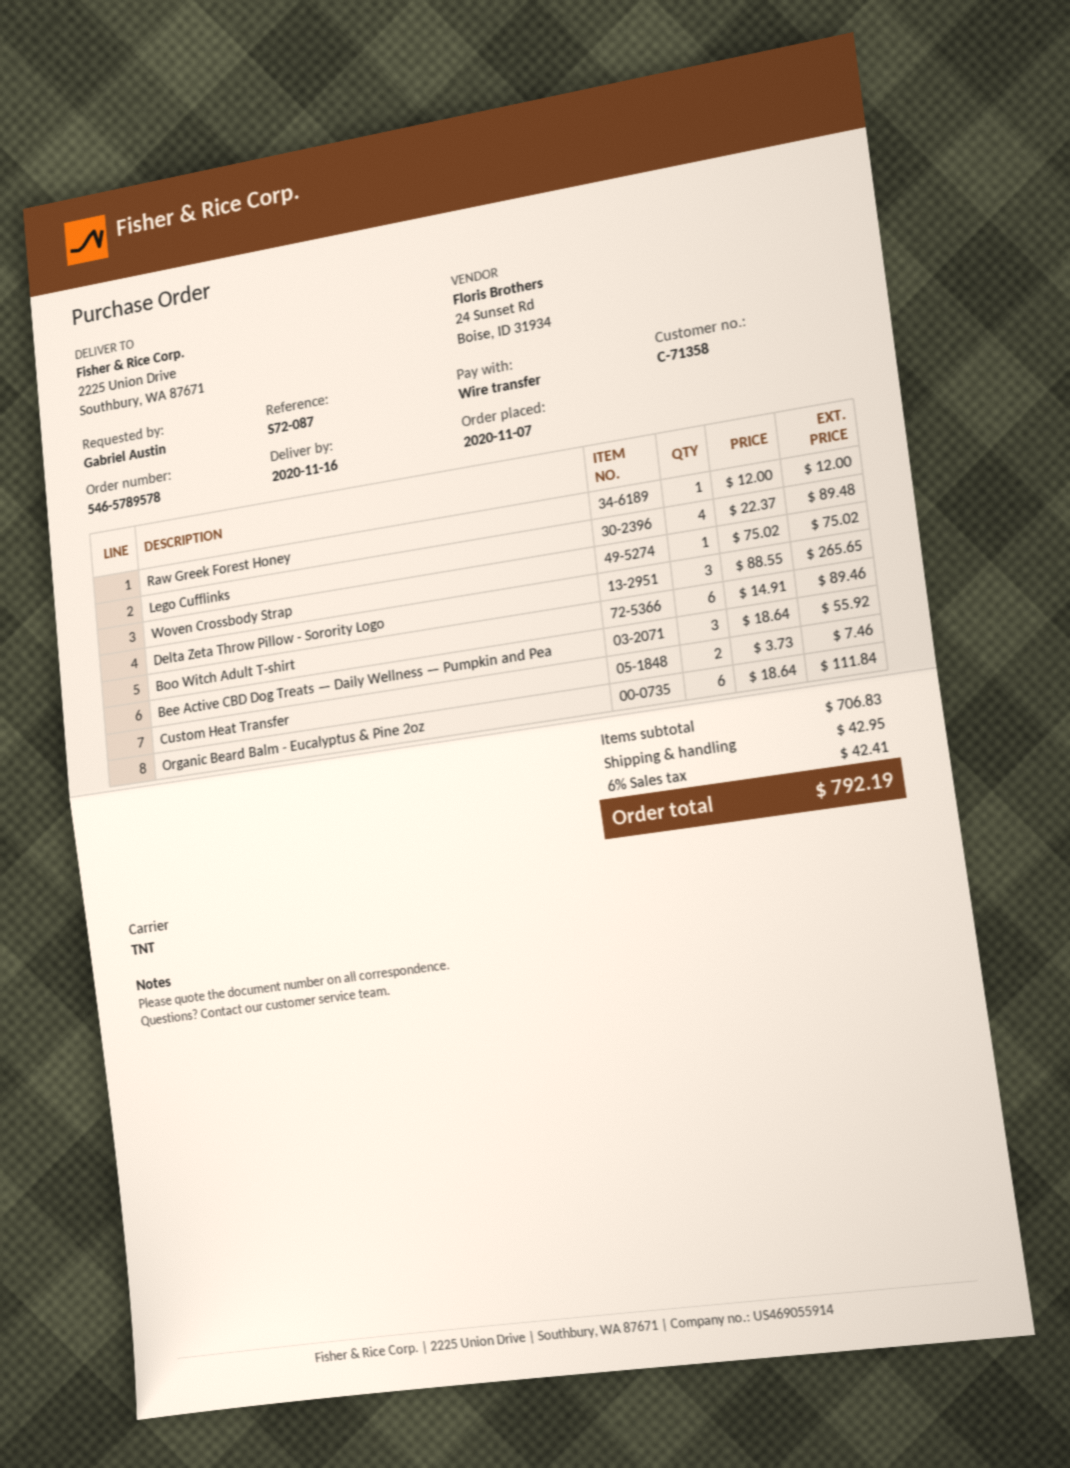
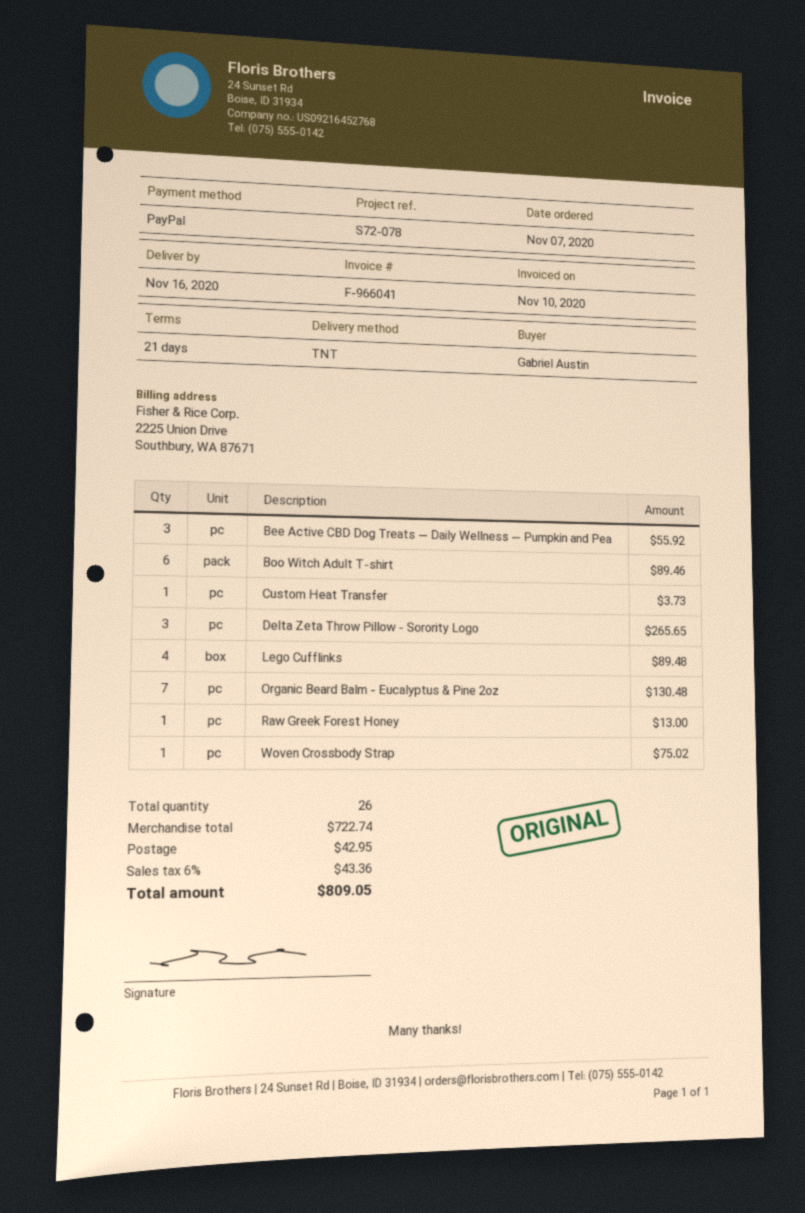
reference: S72-087 -> S72-078
payment method: bank transfer -> PayPal
Raw Greek Forest Honey: 1 for 12.00 -> 1 for 13.00
Custom Heat Transfer: 2 for 7.46 -> 1 for 3.73
Organic Beard Balm - Eucalyptus & Pine 2oz: 6 for 111.84 -> 7 for 130.48
subtotal: 706.83 -> 722.74
tax: 6% = 42.41 -> 6% = 43.36
total: 792.19 -> 809.05

